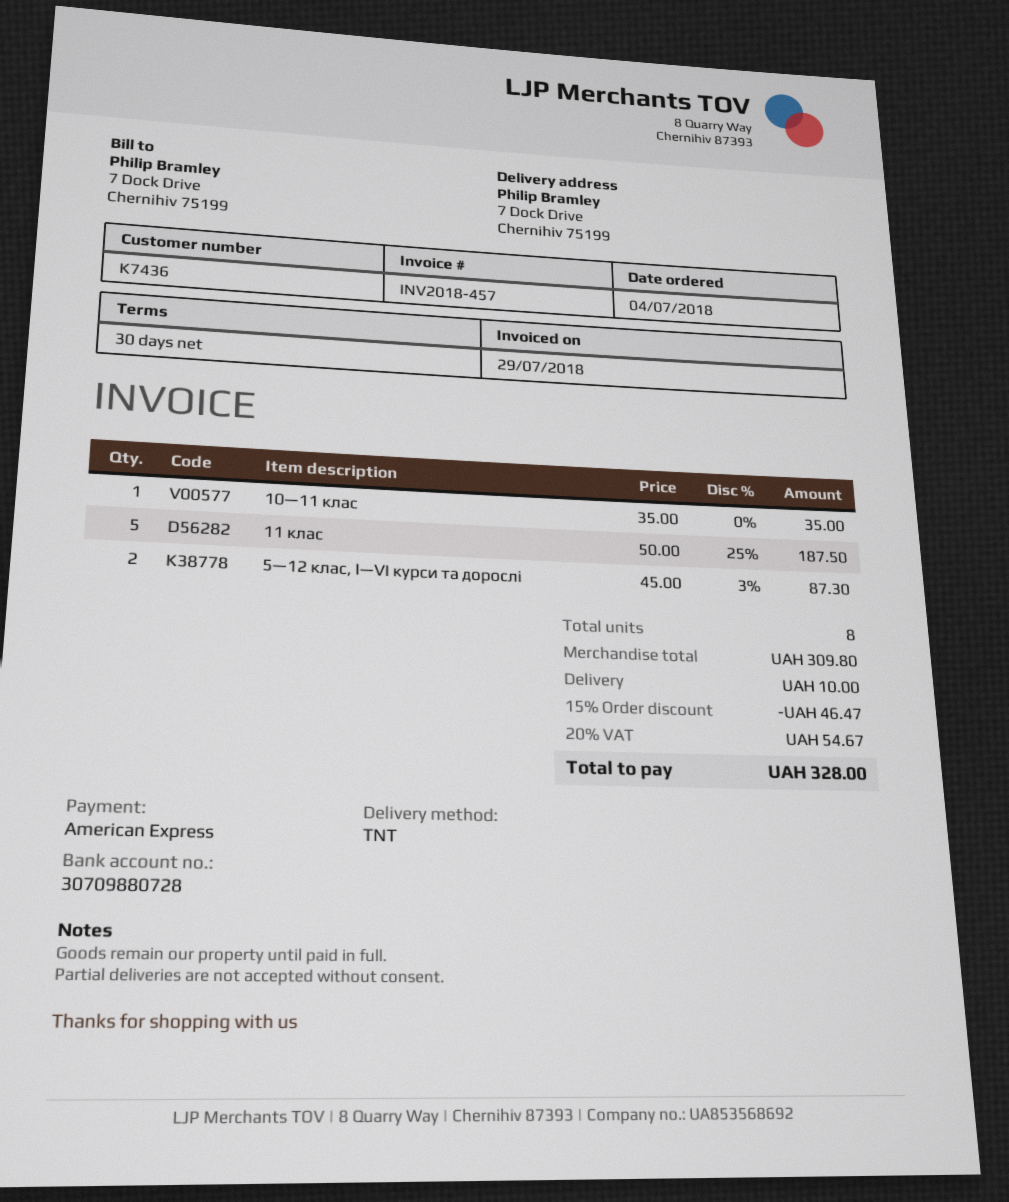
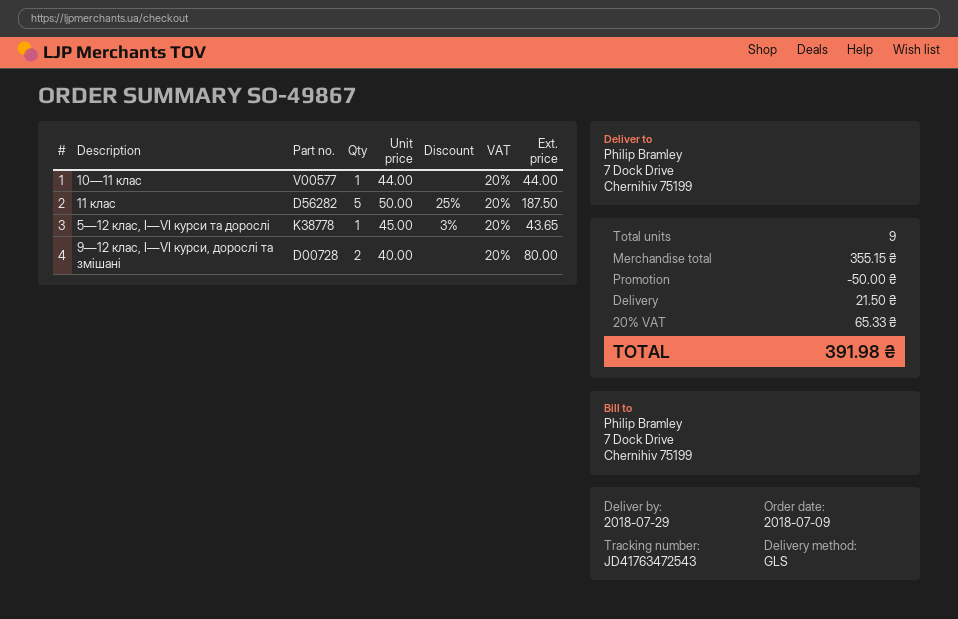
order date: 2018-07-04 -> 2018-07-09
shipping method: TNT -> GLS
10—11 клас: 1 x 35.00 = 35.00 -> 1 x 44.00 = 44.00
5—12 клас, I—VI курси та дорослі: 2 x 45.00 - 3% = 87.30 -> 1 x 45.00 - 3% = 43.65
9—12 клас, I—VI курси, дорослі та змішані: none -> 2 x 40.00 = 80.00
total quantity: 8 -> 9
subtotal: 309.80 -> 355.15
discount: 46.47 -> 50.00
shipping: 10.00 -> 21.50
tax: 20% = 54.67 -> 20% = 65.33
total: 328.00 -> 391.98

